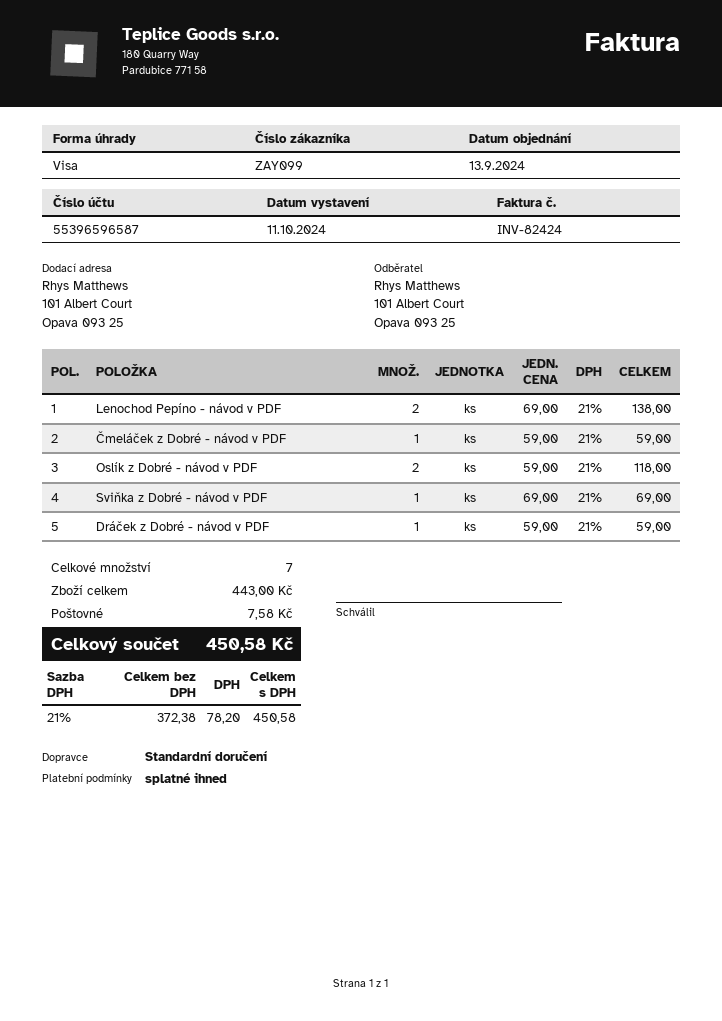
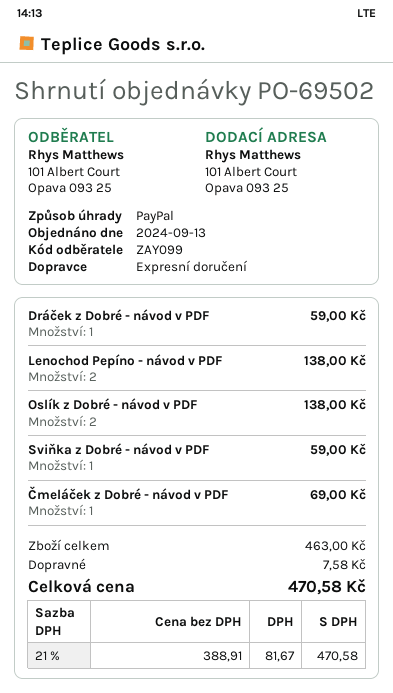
payment method: Visa -> PayPal
shipping method: standard -> express
Čmeláček z Dobré - návod v PDF: 1 for 59.00 -> 1 for 69.00
Oslík z Dobré - návod v PDF: 2 for 118.00 -> 2 for 138.00
Sviňka z Dobré - návod v PDF: 1 for 69.00 -> 1 for 59.00
subtotal: 443.00 -> 463.00
net: 372.38 -> 388.91
tax: 21% = 78.20 -> 21% = 81.67
total: 450.58 -> 470.58

